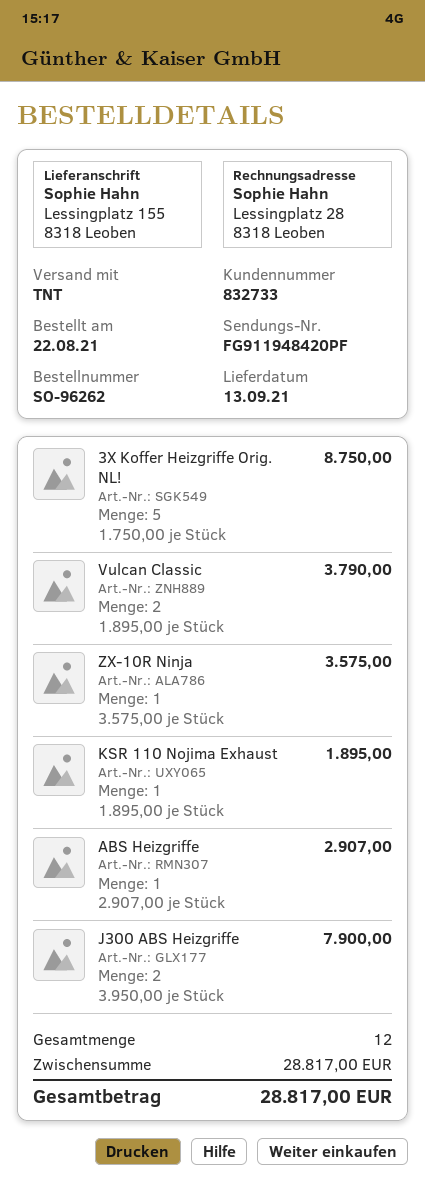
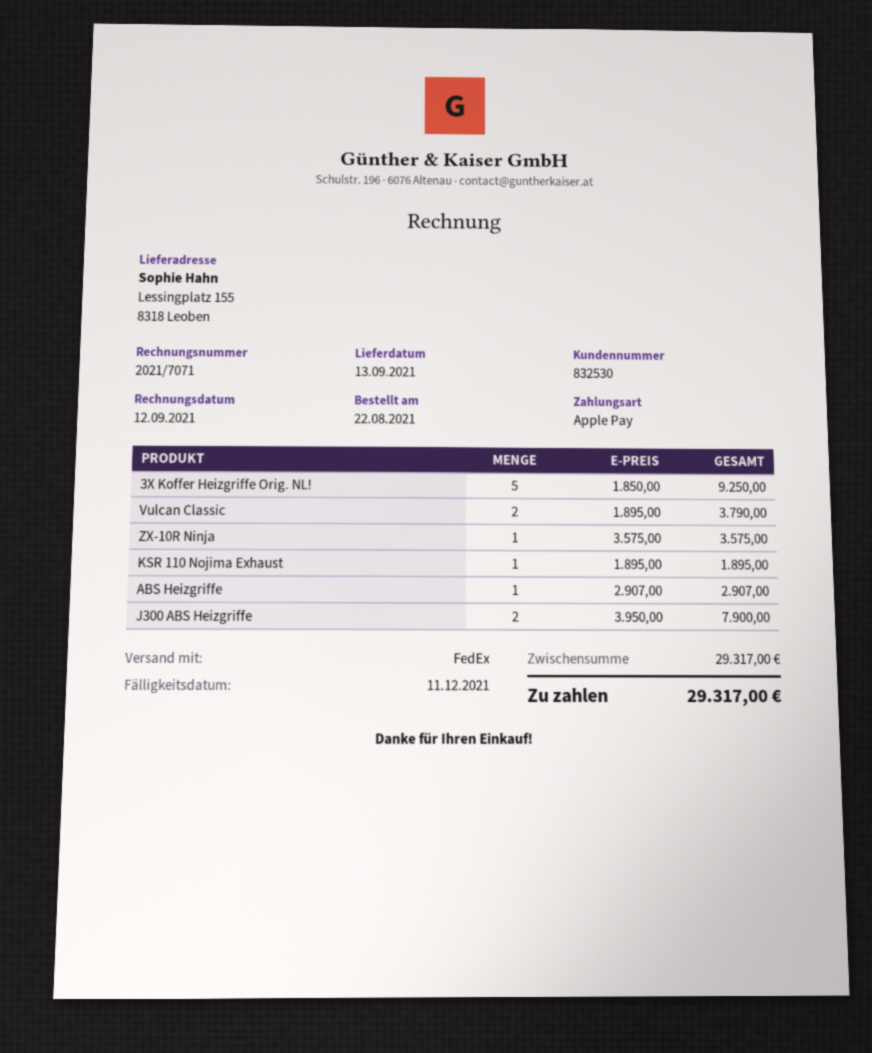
customer number: 832733 -> 832530
shipping method: TNT -> FedEx
3X Koffer Heizgriffe Orig. NL!: 5 x 1750.00 = 8750.00 -> 5 x 1850.00 = 9250.00
subtotal: 28817.00 -> 29317.00
total: 28817.00 -> 29317.00

